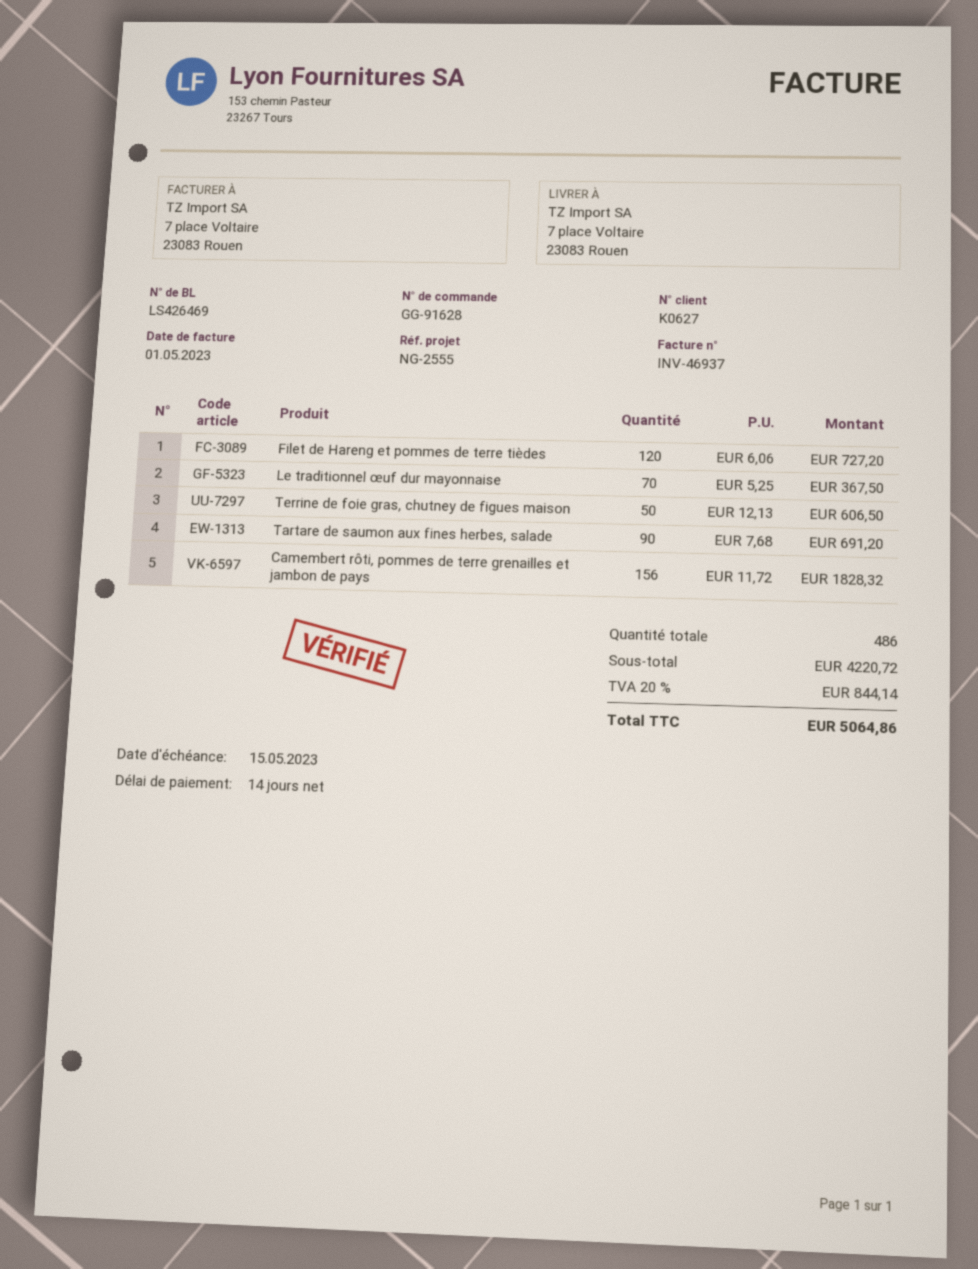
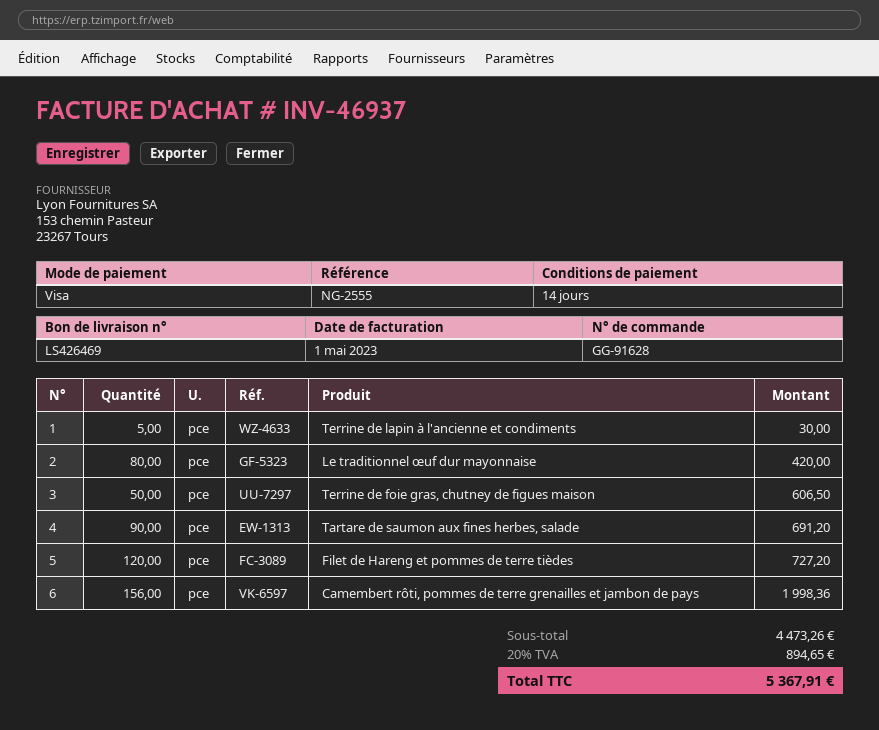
Le traditionnel œuf dur mayonnaise: 70 for 367.50 -> 80 for 420.00
Camembert rôti, pommes de terre grenailles et jambon de pays: 156 for 1828.32 -> 156 for 1998.36
Terrine de lapin à l'ancienne et condiments: none -> 5 for 30.00
subtotal: 4220.72 -> 4473.26
tax: 20% = 844.14 -> 20% = 894.65
total: 5064.86 -> 5367.91

